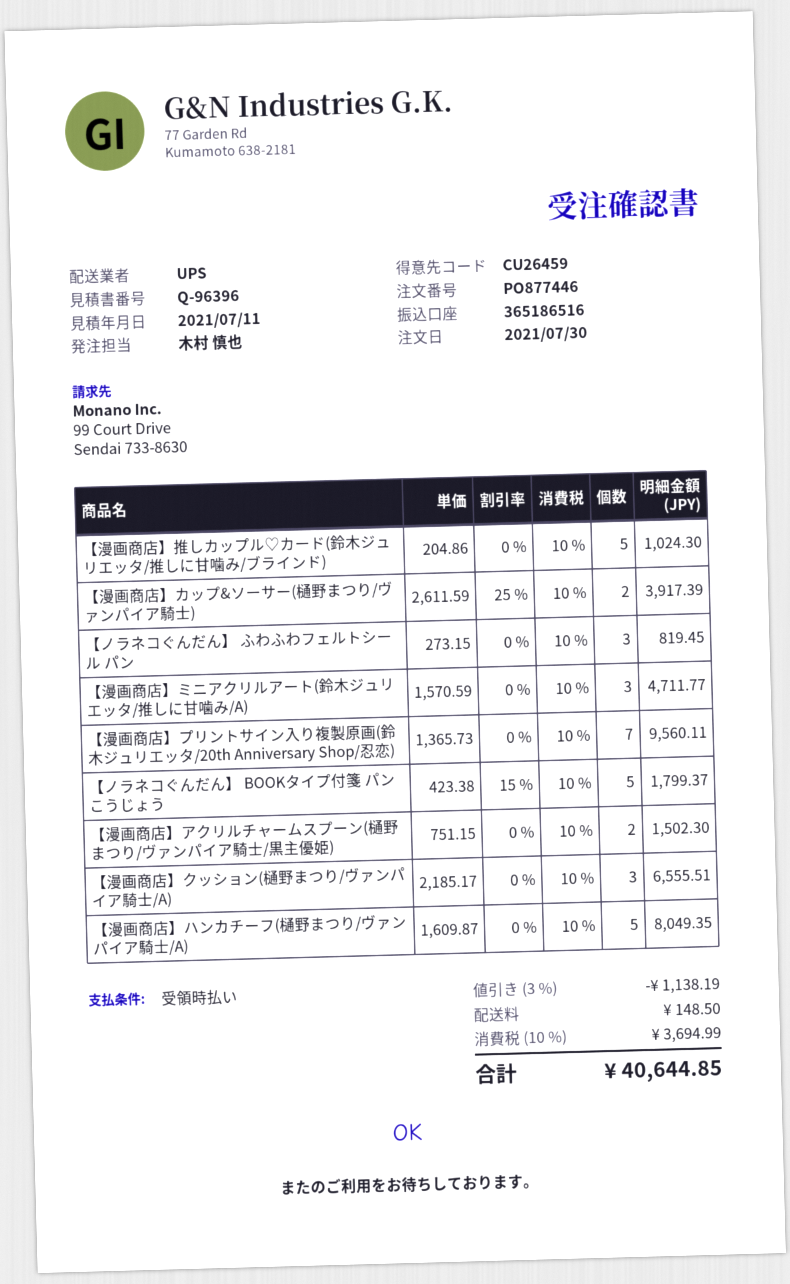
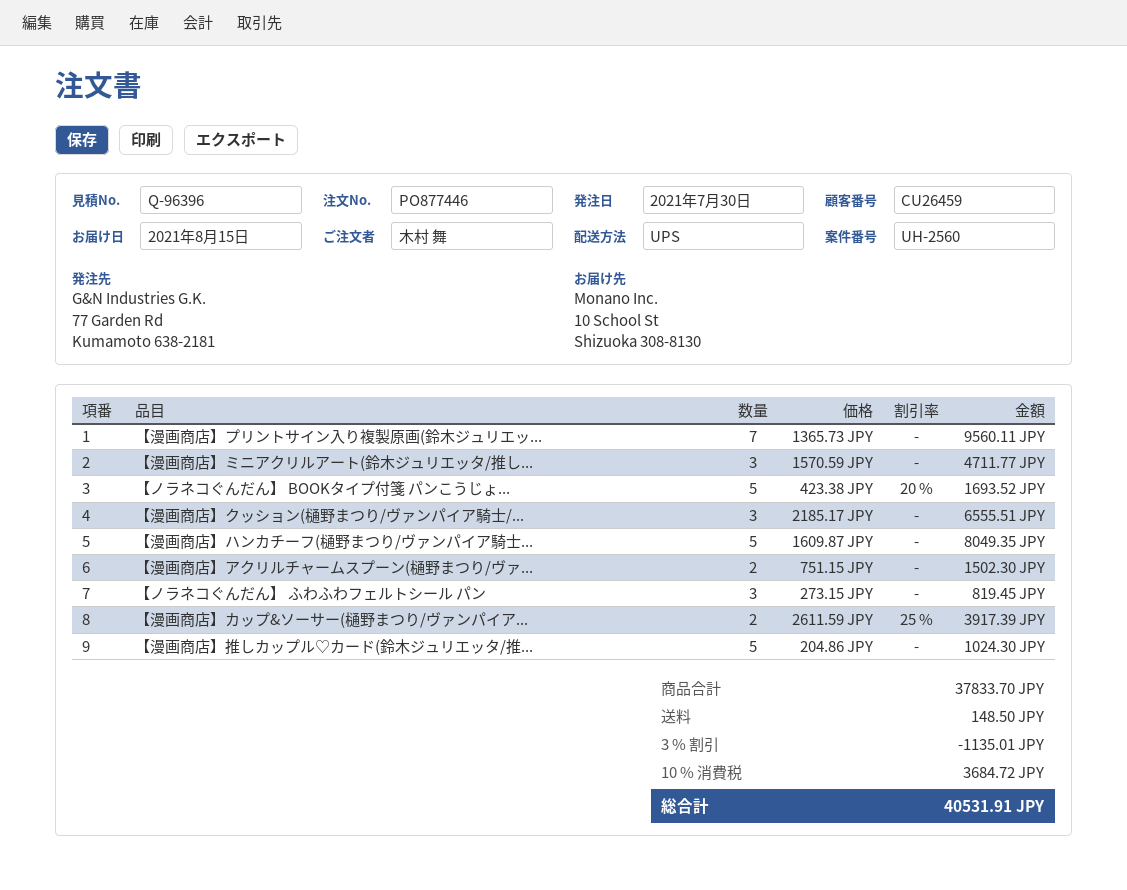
ordered by: 木村 慎也 -> 木村 舞
【ノラネコぐんだん】 BOOKタイプ付箋 パンこうじょう: 5 x 423.38 - 15% = 1799.37 -> 5 x 423.38 - 20% = 1693.52
discount: 3% = 1138.19 -> 3% = 1135.01
tax: 10% = 3694.99 -> 10% = 3684.72
total: 40644.85 -> 40531.91

